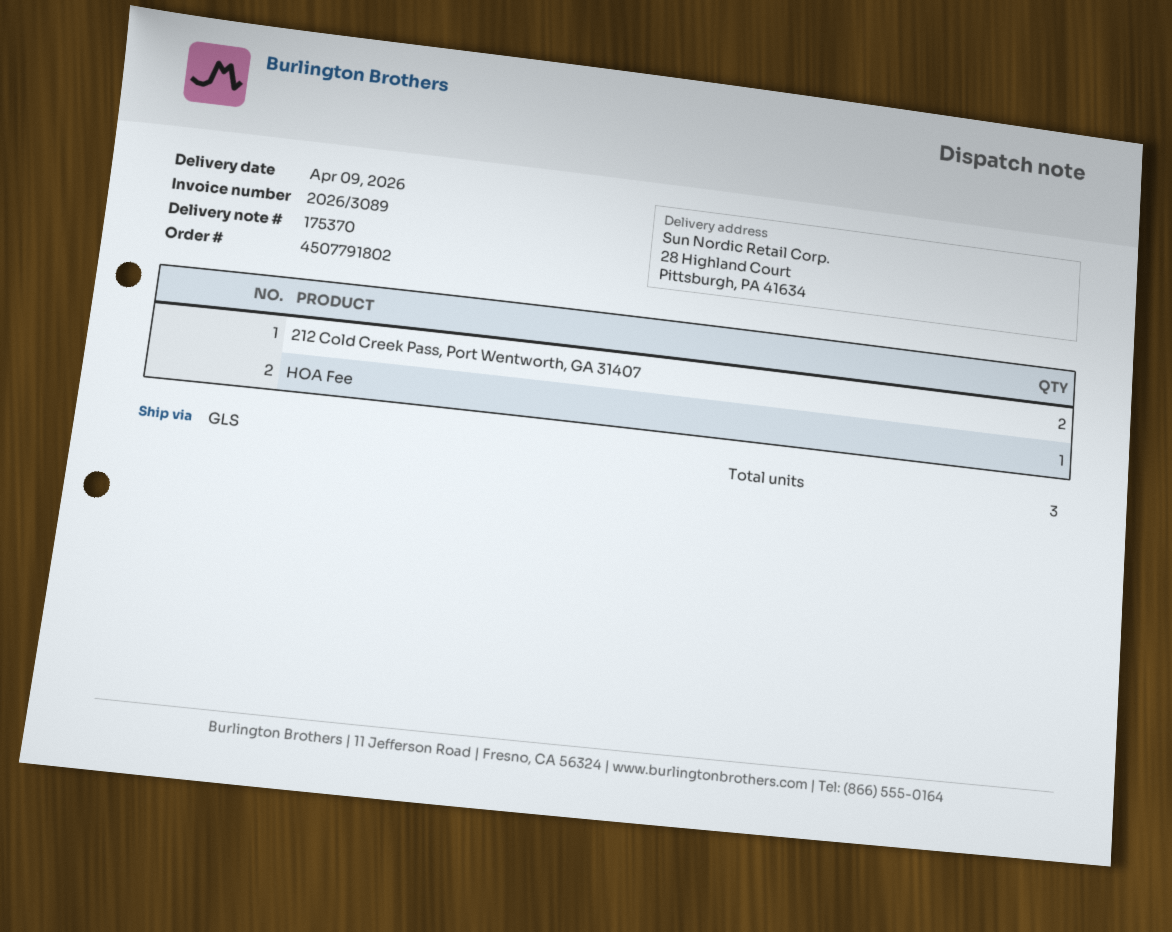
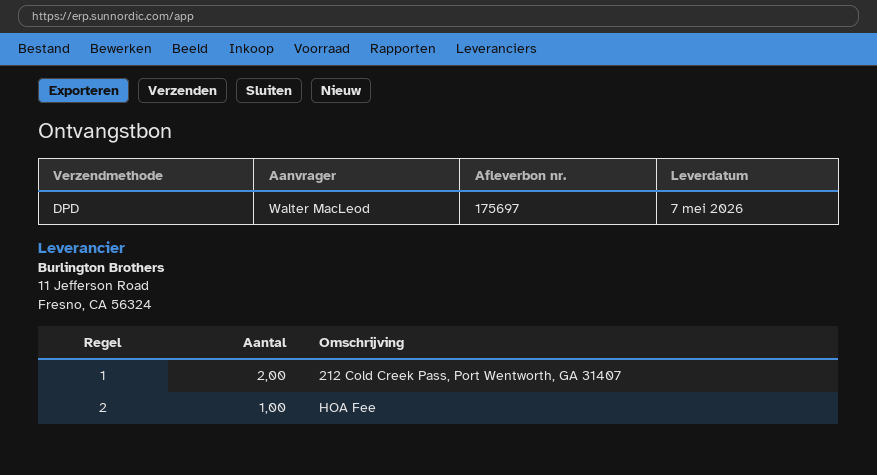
delivery note number: 175370 -> 175697
delivery date: 2026-04-09 -> 2026-05-07
shipping method: GLS -> DPD

